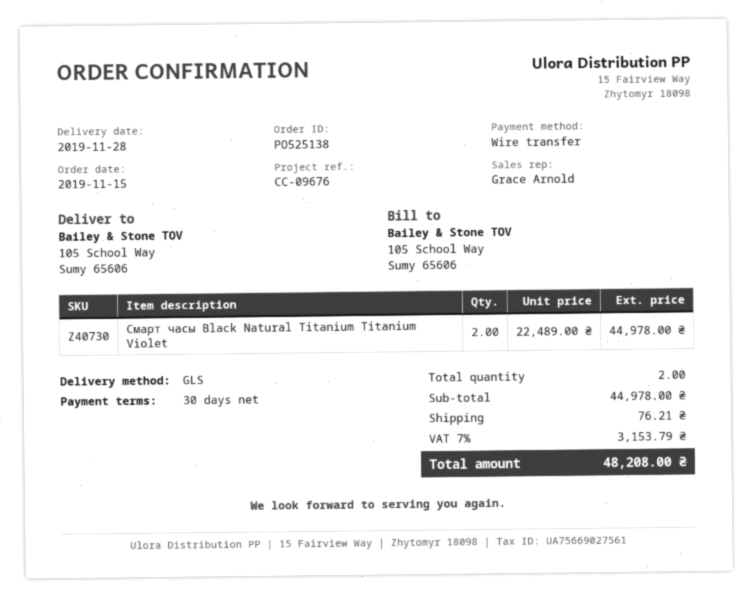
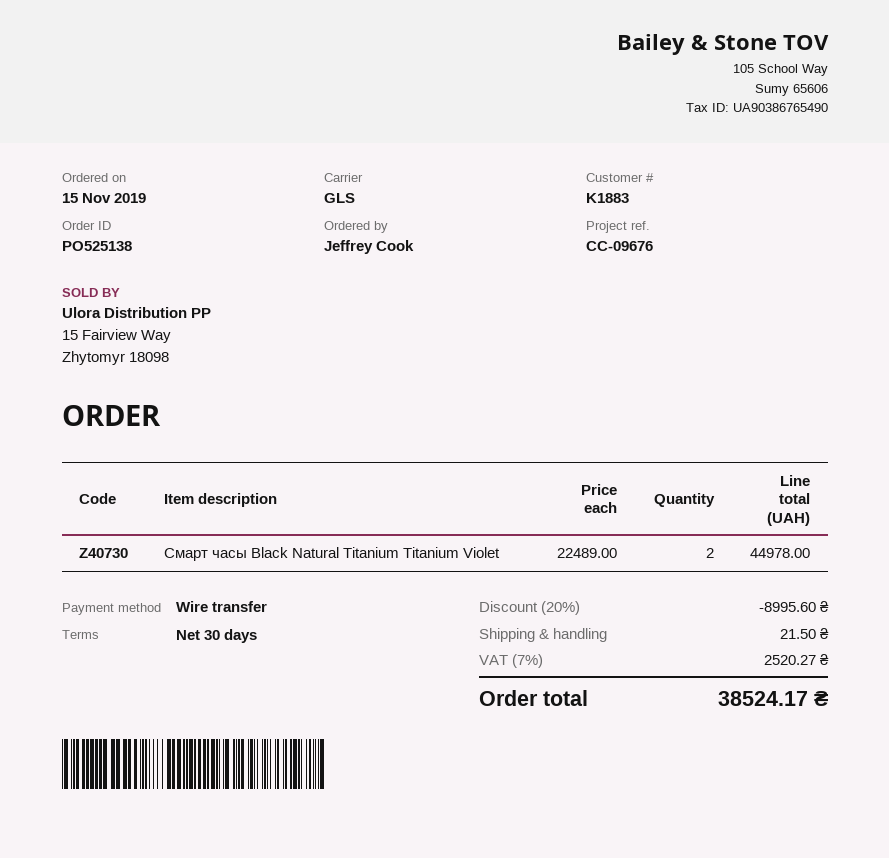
discount: none -> 20% = 8995.60
shipping: 76.21 -> 21.50
tax: 7% = 3153.79 -> 7% = 2520.27
total: 48208.00 -> 38524.17

